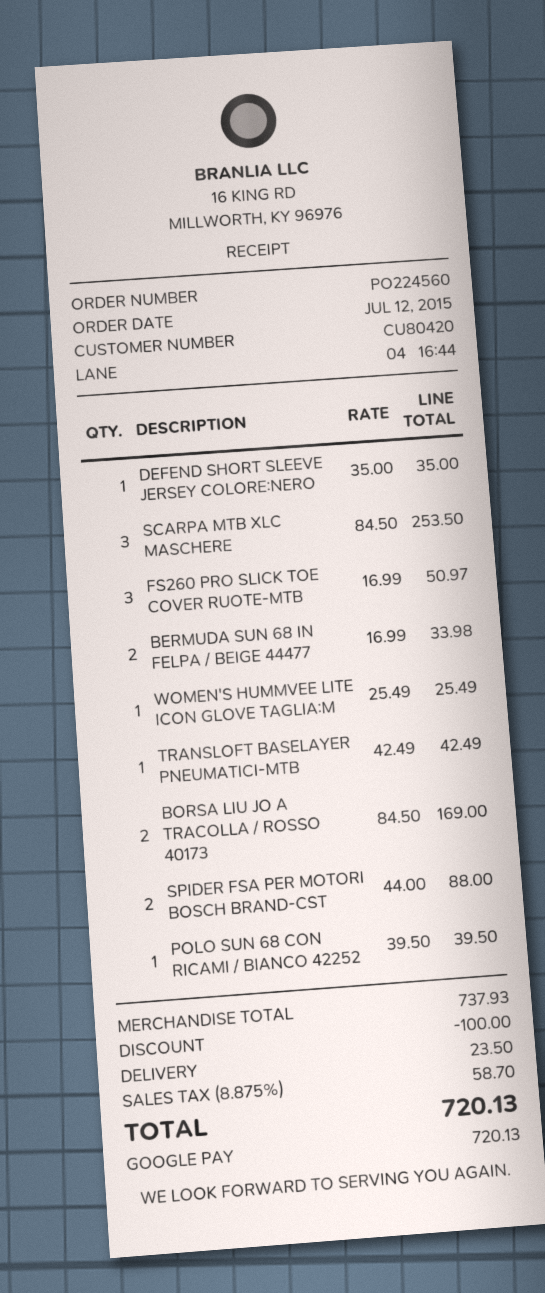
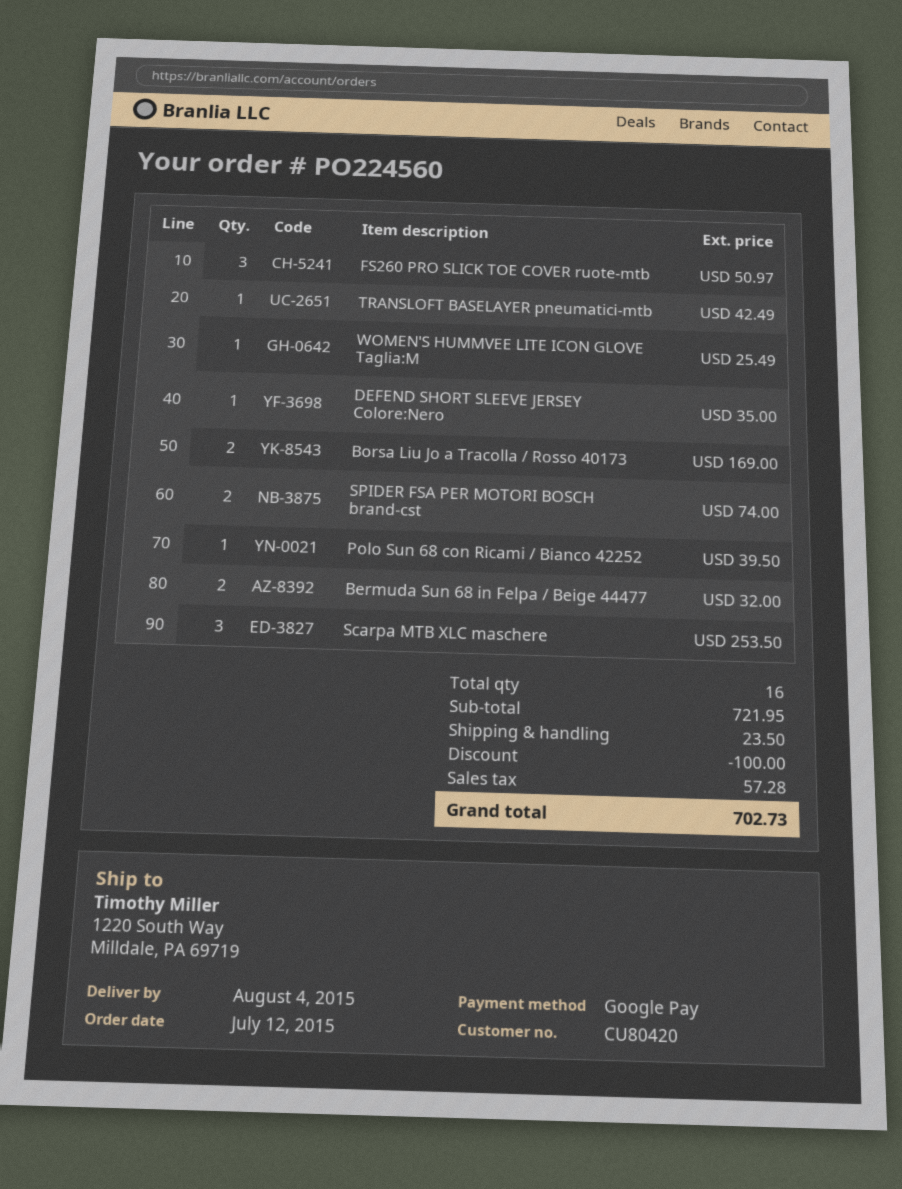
BERMUDA SUN 68 IN FELPA / BEIGE 44477: 2 for 33.98 -> 2 for 32.00
SPIDER FSA PER MOTORI BOSCH BRAND-CST: 2 for 88.00 -> 2 for 74.00
subtotal: 737.93 -> 721.95
tax: 58.70 -> 57.28
total: 720.13 -> 702.73

